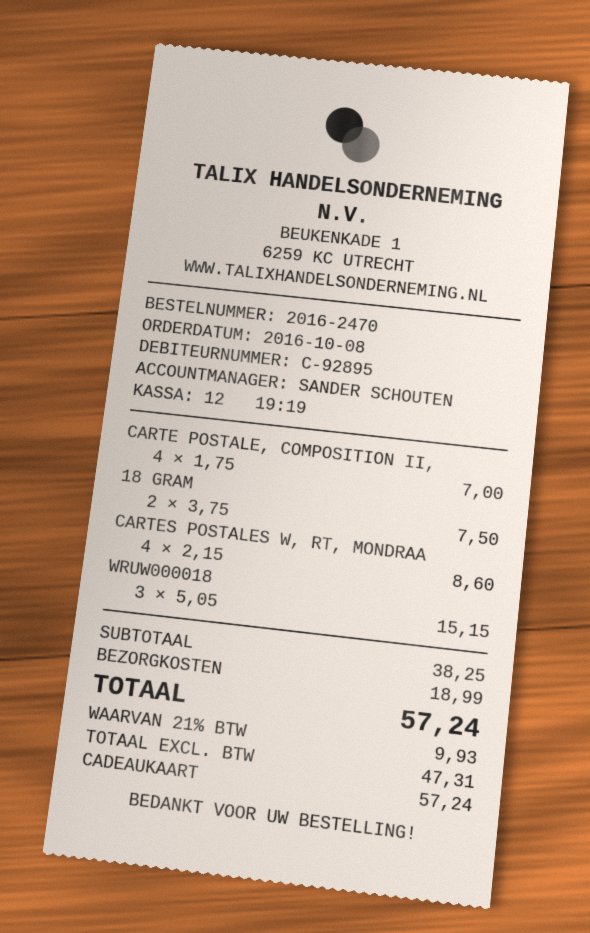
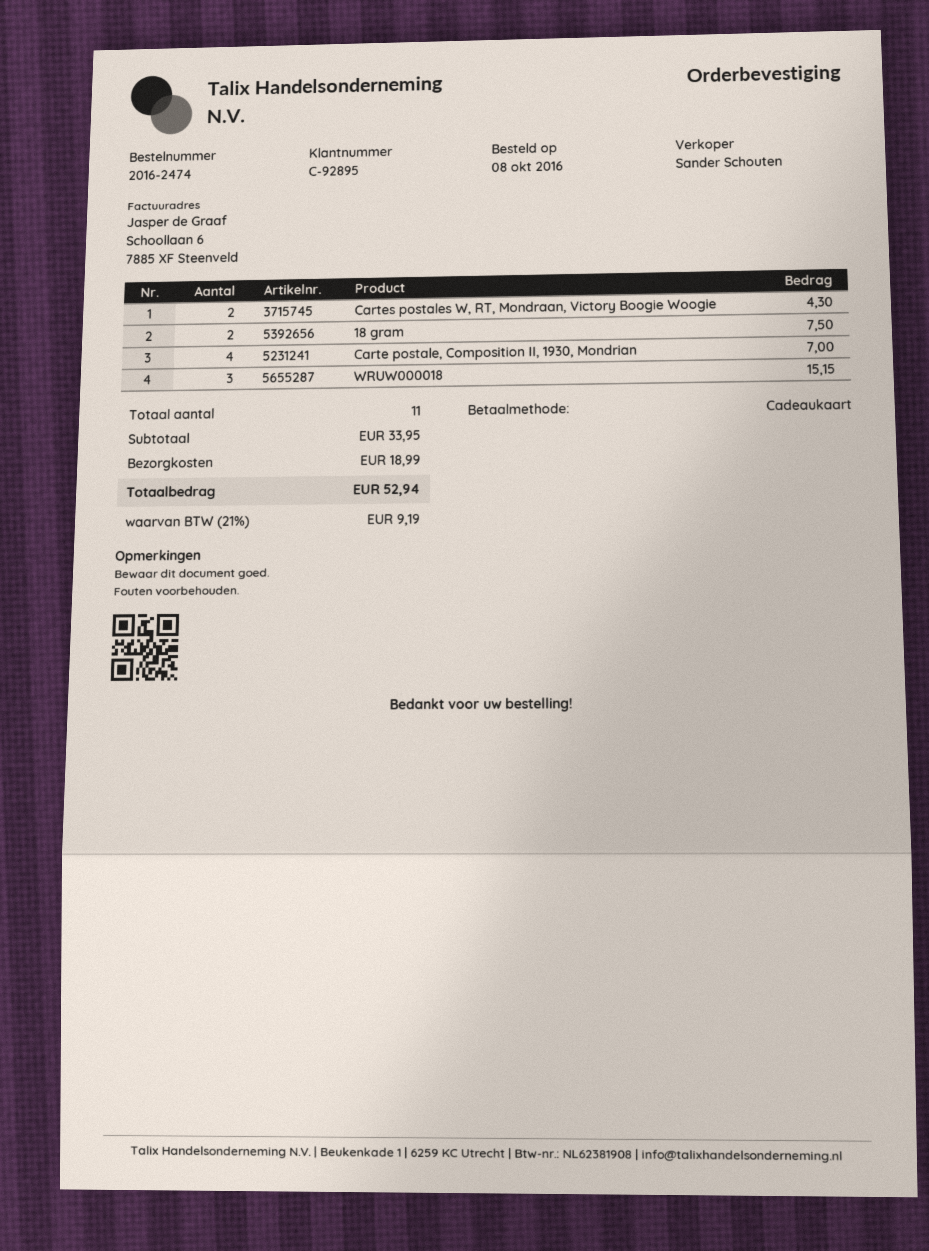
order number: 2016-2470 -> 2016-2474
CARTES POSTALES W, RT, MONDRAA: 4 for 8.60 -> 2 for 4.30
subtotal: 38.25 -> 33.95
tax: 21% = 9.93 -> 21% = 9.19
total: 57.24 -> 52.94

